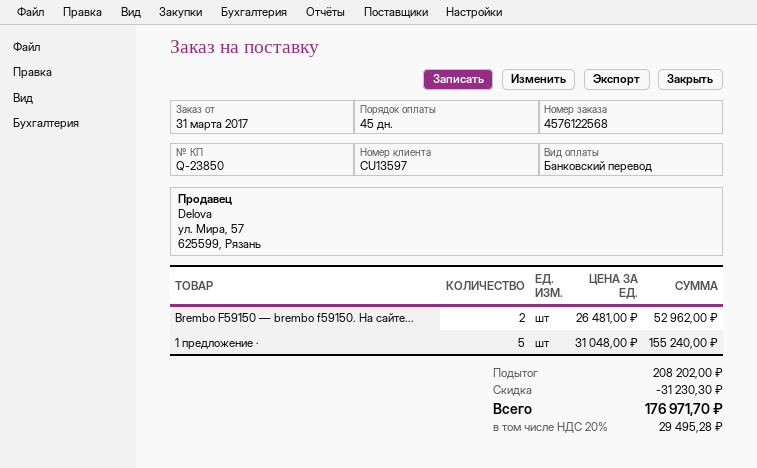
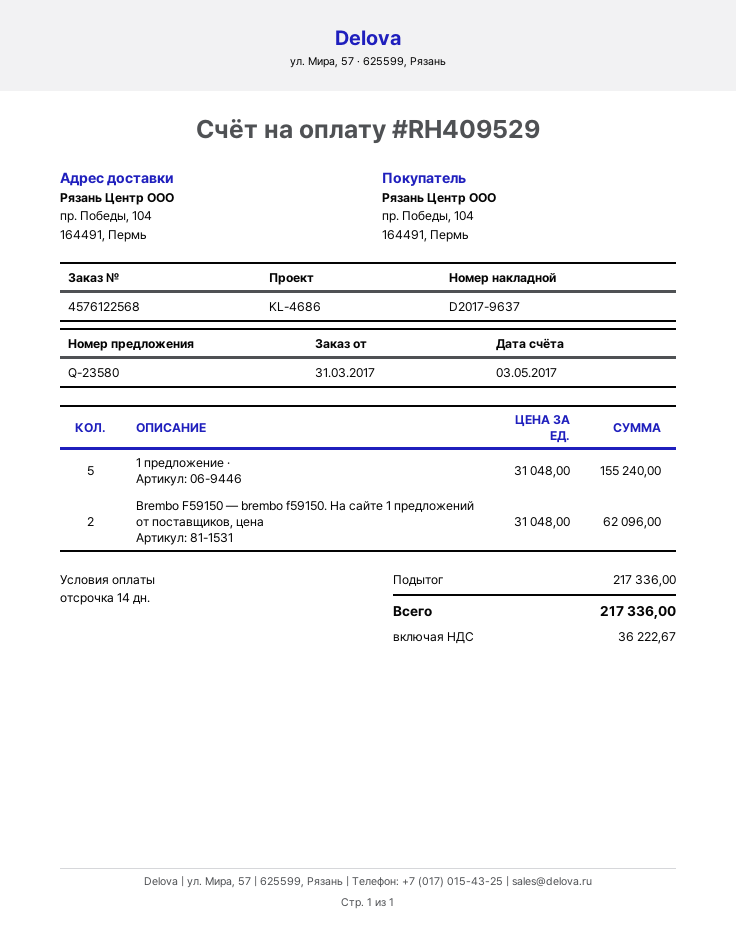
quote number: Q-23850 -> Q-23580
payment terms: 45 days -> 14 days
Brembo F59150 — brembo f59150. На сайте...: 2 x 26481.00 = 52962.00 -> 2 x 31048.00 = 62096.00
subtotal: 208202.00 -> 217336.00
discount: 31230.30 -> none
tax: 29495.28 -> 36222.67
total: 176971.70 -> 217336.00

